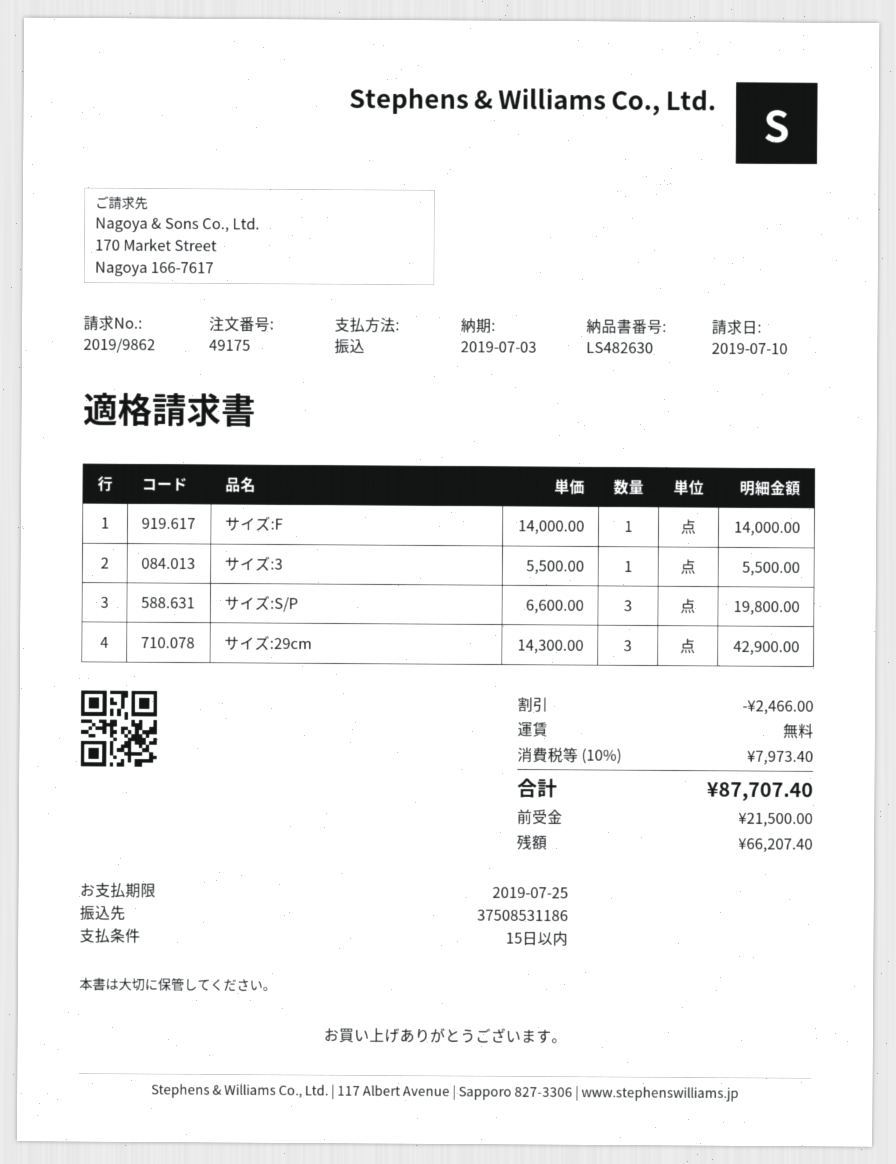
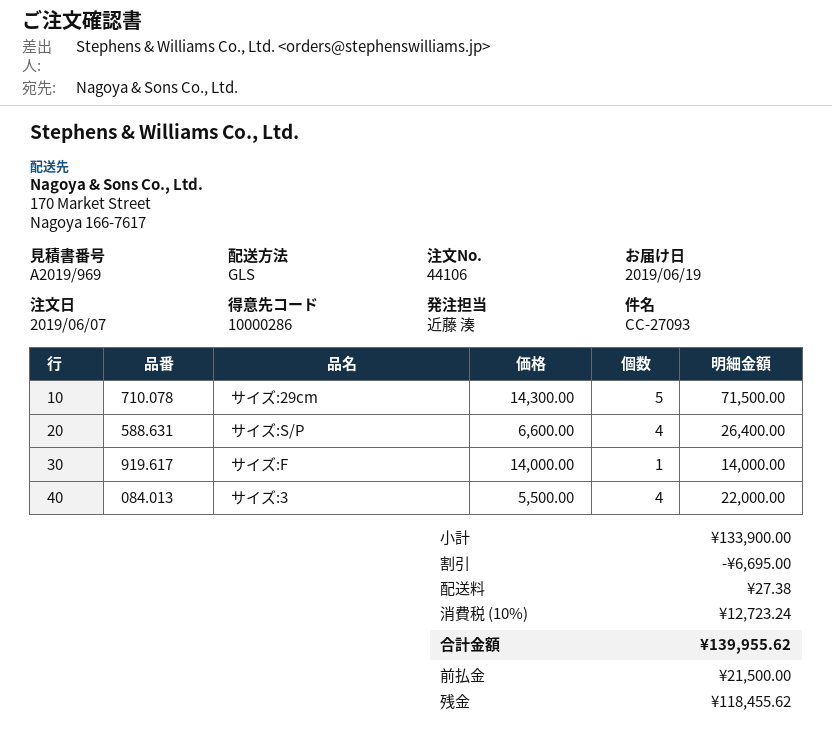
order number: 49175 -> 44106
delivery date: 2019-07-03 -> 2019-06-19
サイズ:3: 1 x 5500.00 = 5500.00 -> 4 x 5500.00 = 22000.00
サイズ:S/P: 3 x 6600.00 = 19800.00 -> 4 x 6600.00 = 26400.00
サイズ:29cm: 3 x 14300.00 = 42900.00 -> 5 x 14300.00 = 71500.00
discount: 2466.00 -> 6695.00
shipping: 0.00 -> 27.38
tax: 10% = 7973.40 -> 10% = 12723.24
total: 87707.40 -> 139955.62
balance: 66207.40 -> 118455.62

